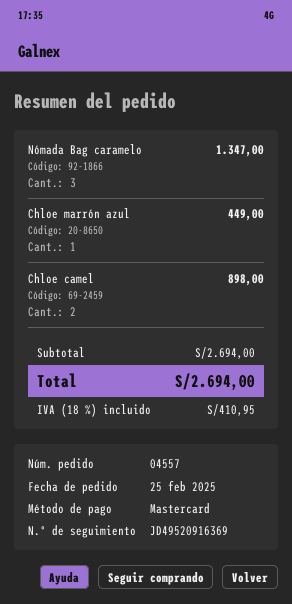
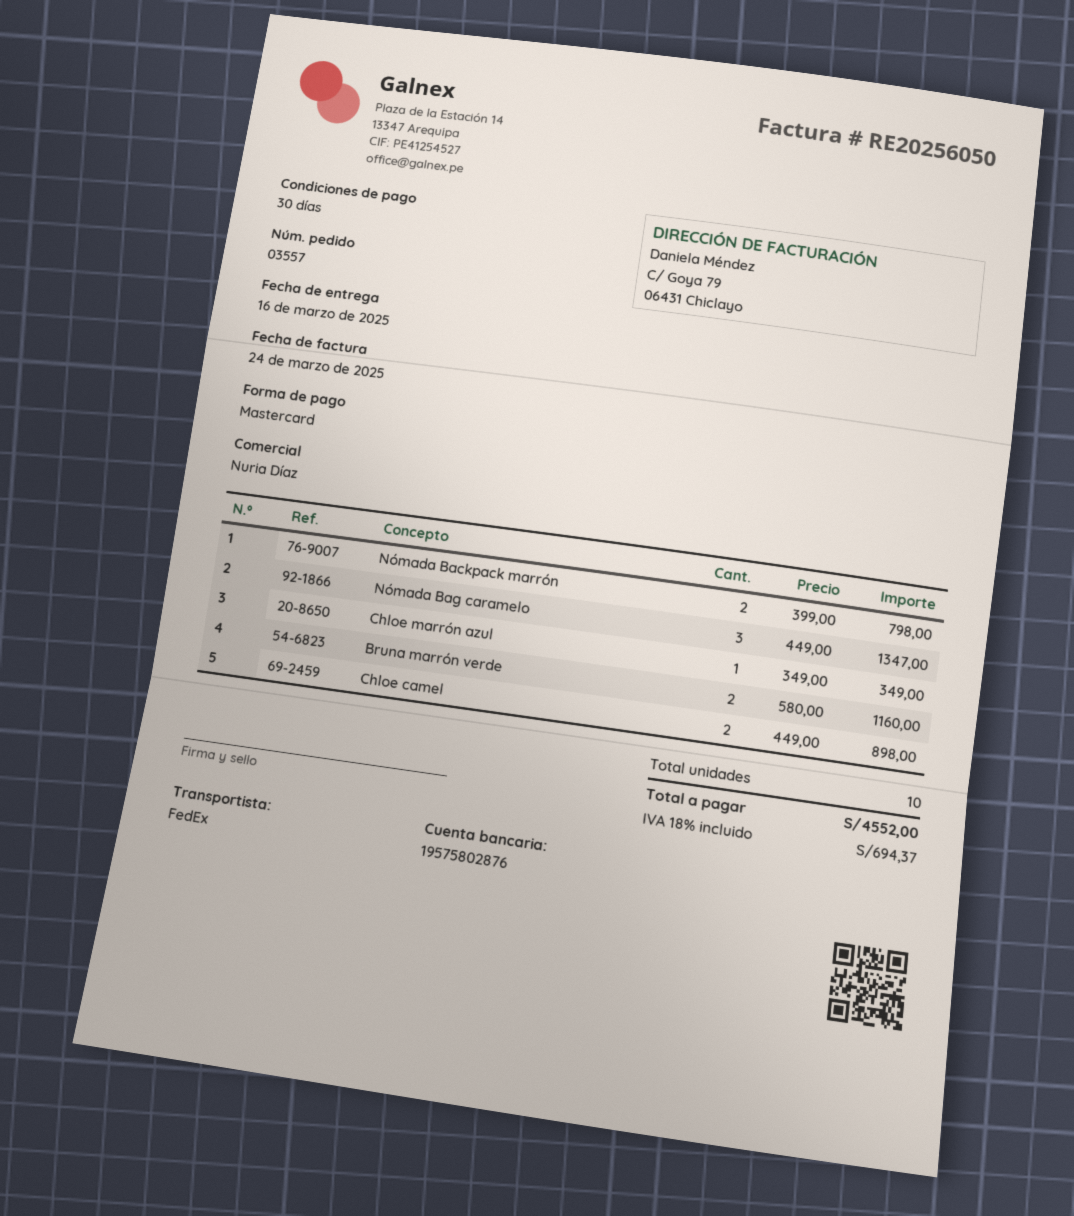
order number: 04557 -> 03557
Chloe marrón azul: 1 for 449.00 -> 1 for 349.00
Nómada Backpack marrón: none -> 2 for 798.00
Bruna marrón verde: none -> 2 for 1160.00
tax: 18% = 410.95 -> 18% = 694.37
total: 2694.00 -> 4552.00

